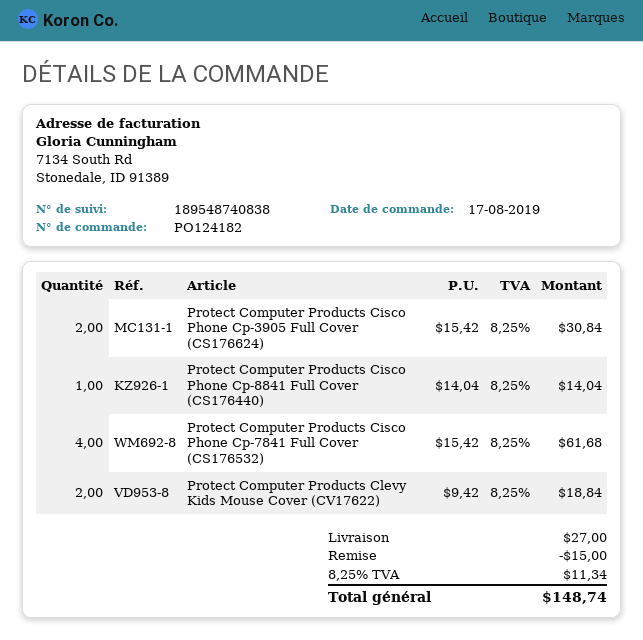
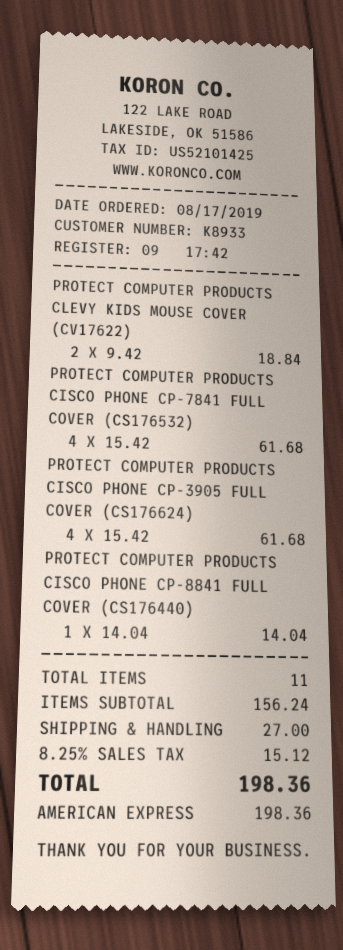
Protect Computer Products Cisco Phone Cp-3905 Full Cover (CS176624): 2 x 15.42 = 30.84 -> 4 x 15.42 = 61.68
discount: 15.00 -> none
tax: 8.25% = 11.34 -> 8.25% = 15.12
total: 148.74 -> 198.36

